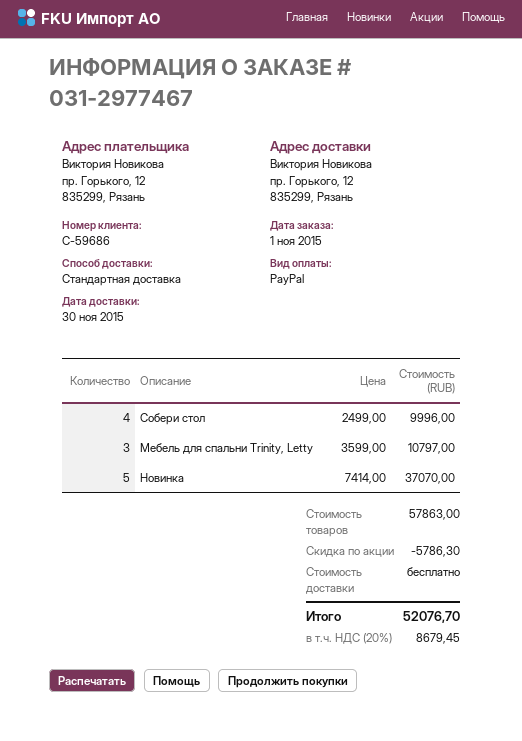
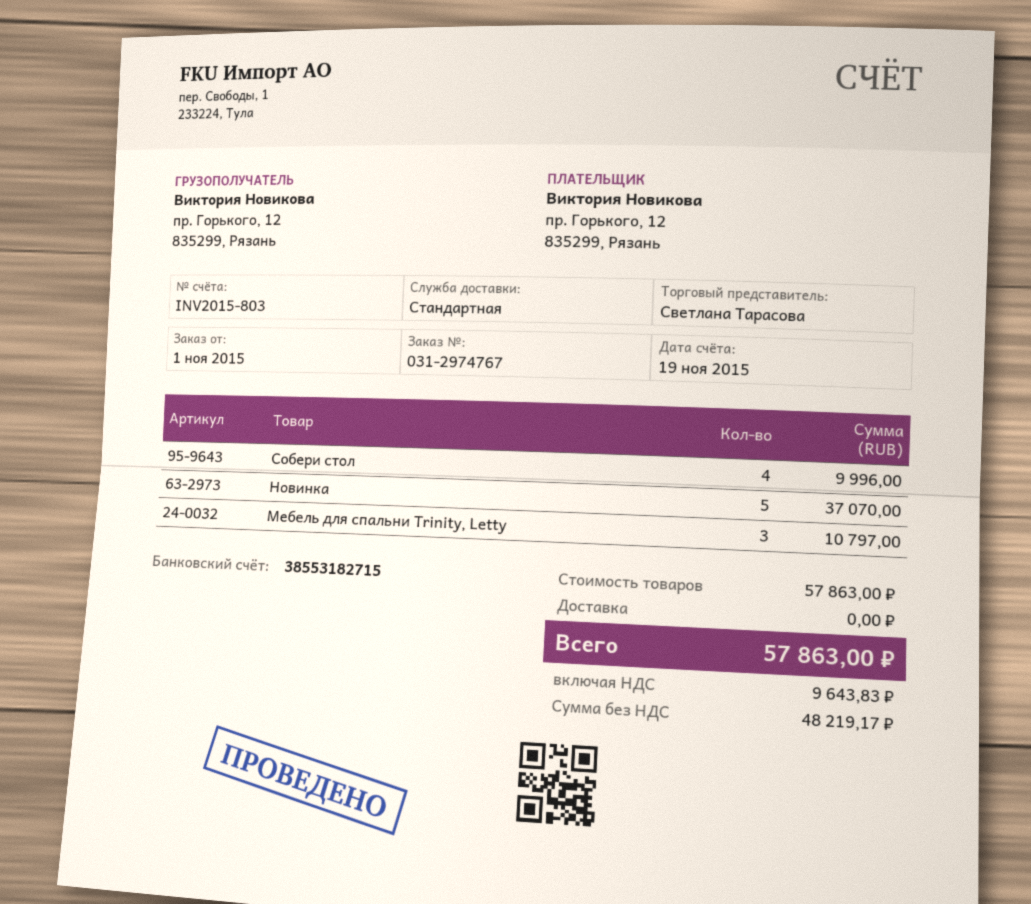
order number: 031-2977467 -> 031-2974767
discount: 5786.30 -> none
tax: 8679.45 -> 9643.83
total: 52076.70 -> 57863.00

